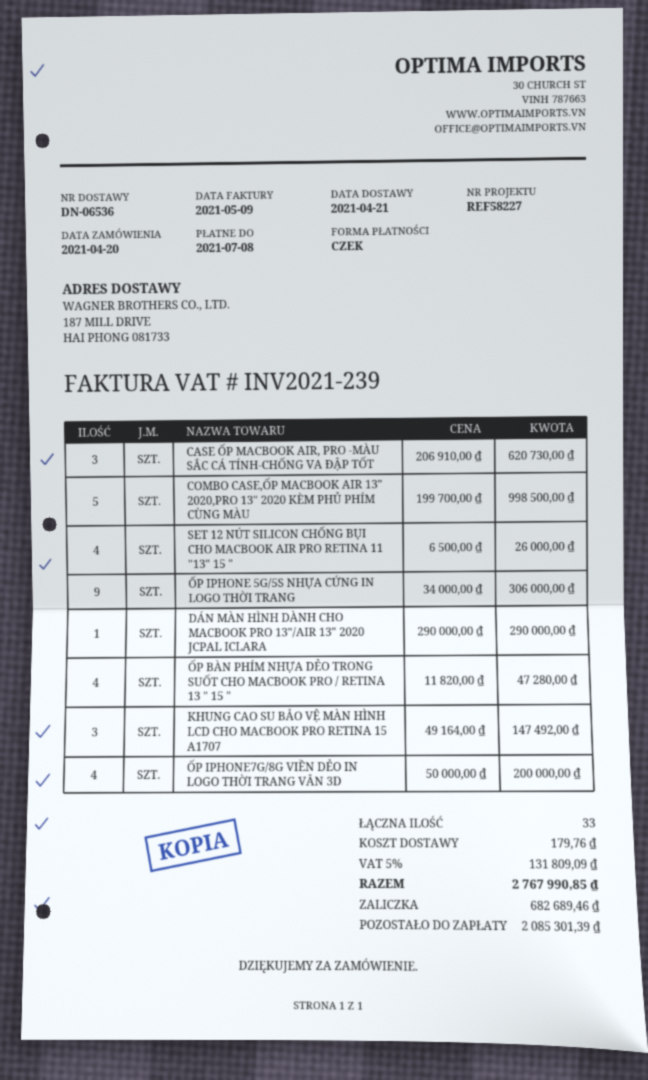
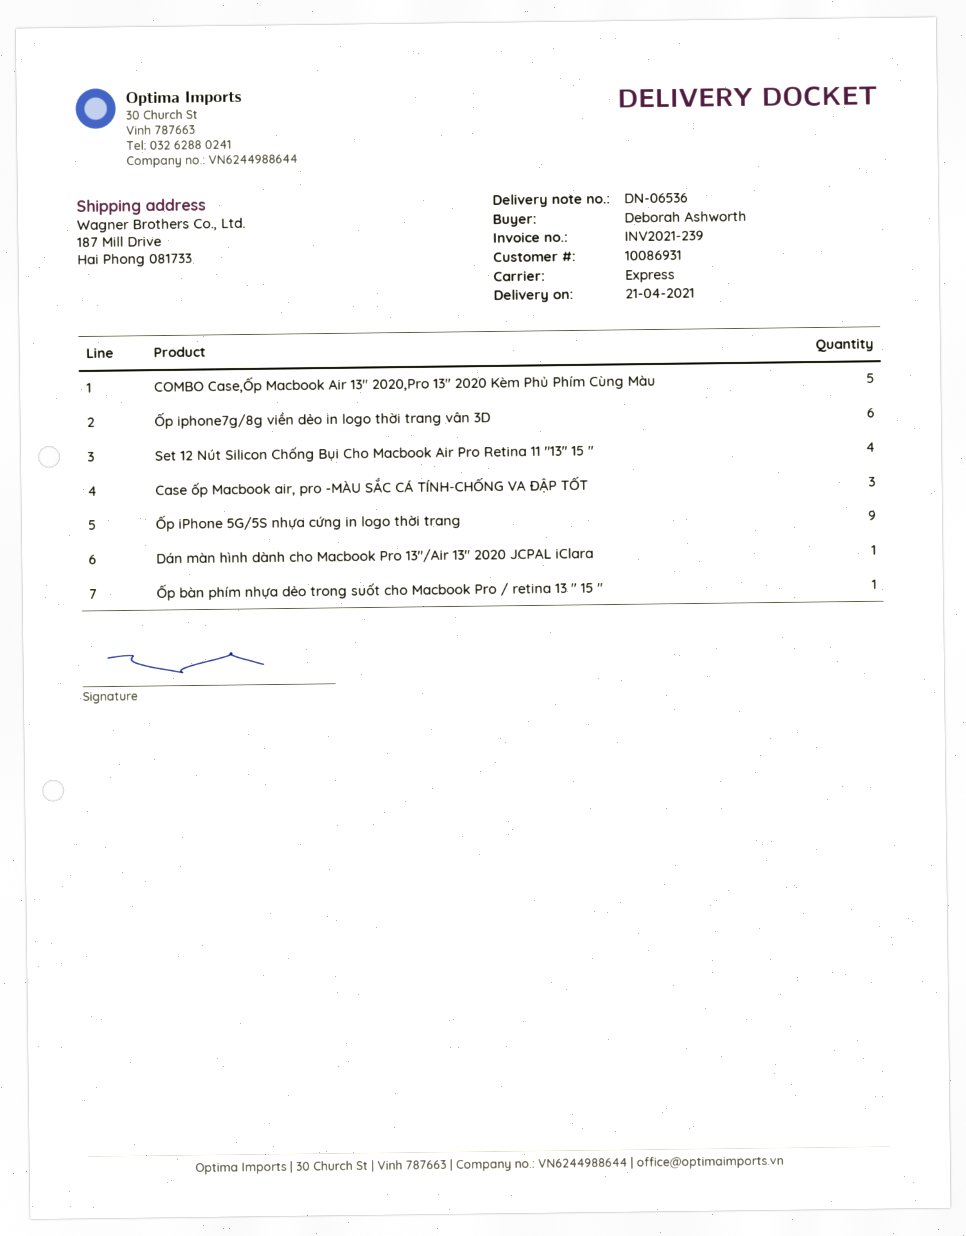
ỐP BÀN PHÍM NHỰA DẺO TRONG SUỐT CHO MACBOOK PRO / RETINA 13 " 15 ": 4 -> 1
KHUNG CAO SU BẢO VỆ MÀN HÌNH LCD CHO MACBOOK PRO RETINA 15 A1707: 3 -> none
ỐP IPHONE7G/8G VIỀN DẺO IN LOGO THỜI TRANG VÂN 3D: 4 -> 6

